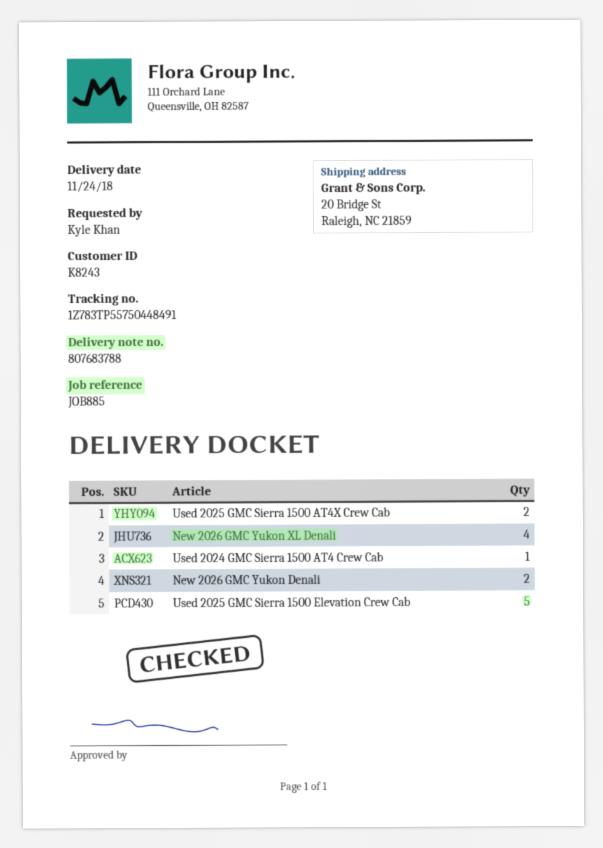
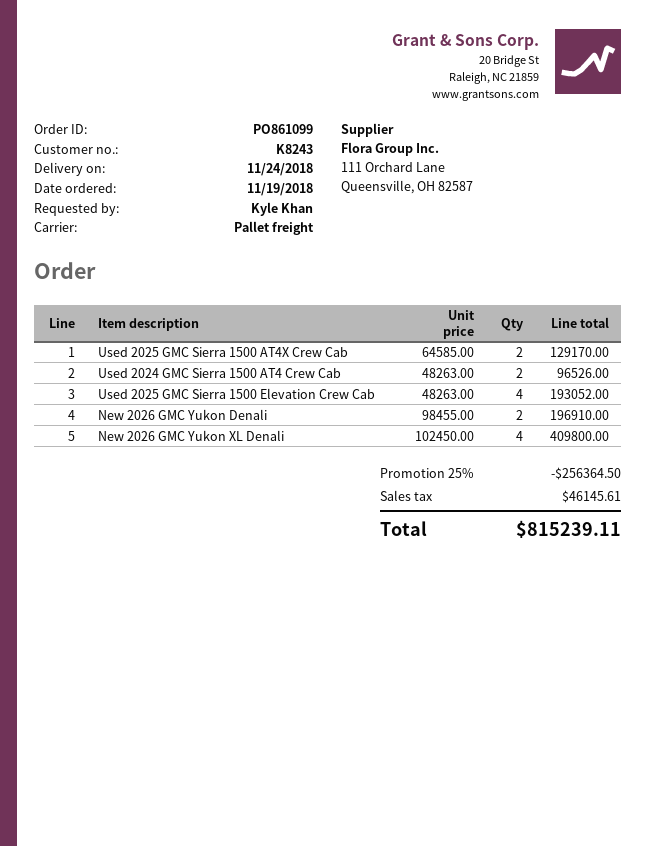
Used 2024 GMC Sierra 1500 AT4 Crew Cab: 1 -> 2
Used 2025 GMC Sierra 1500 Elevation Crew Cab: 5 -> 4

